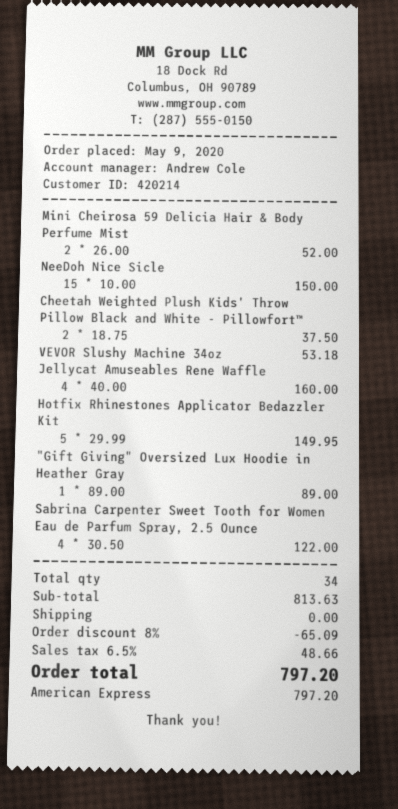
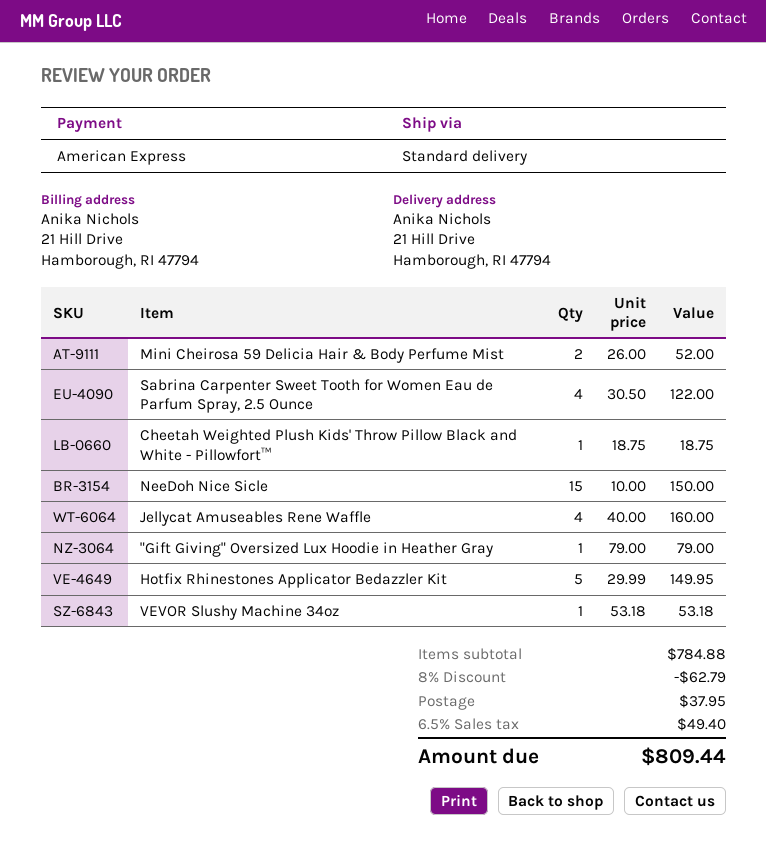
Cheetah Weighted Plush Kids' Throw Pillow Black and White - Pillowfort™: 2 x 18.75 = 37.50 -> 1 x 18.75 = 18.75
"Gift Giving" Oversized Lux Hoodie in Heather Gray: 1 x 89.00 = 89.00 -> 1 x 79.00 = 79.00
subtotal: 813.63 -> 784.88
discount: 8% = 65.09 -> 8% = 62.79
shipping: 0.00 -> 37.95
tax: 6.5% = 48.66 -> 6.5% = 49.40
total: 797.20 -> 809.44

